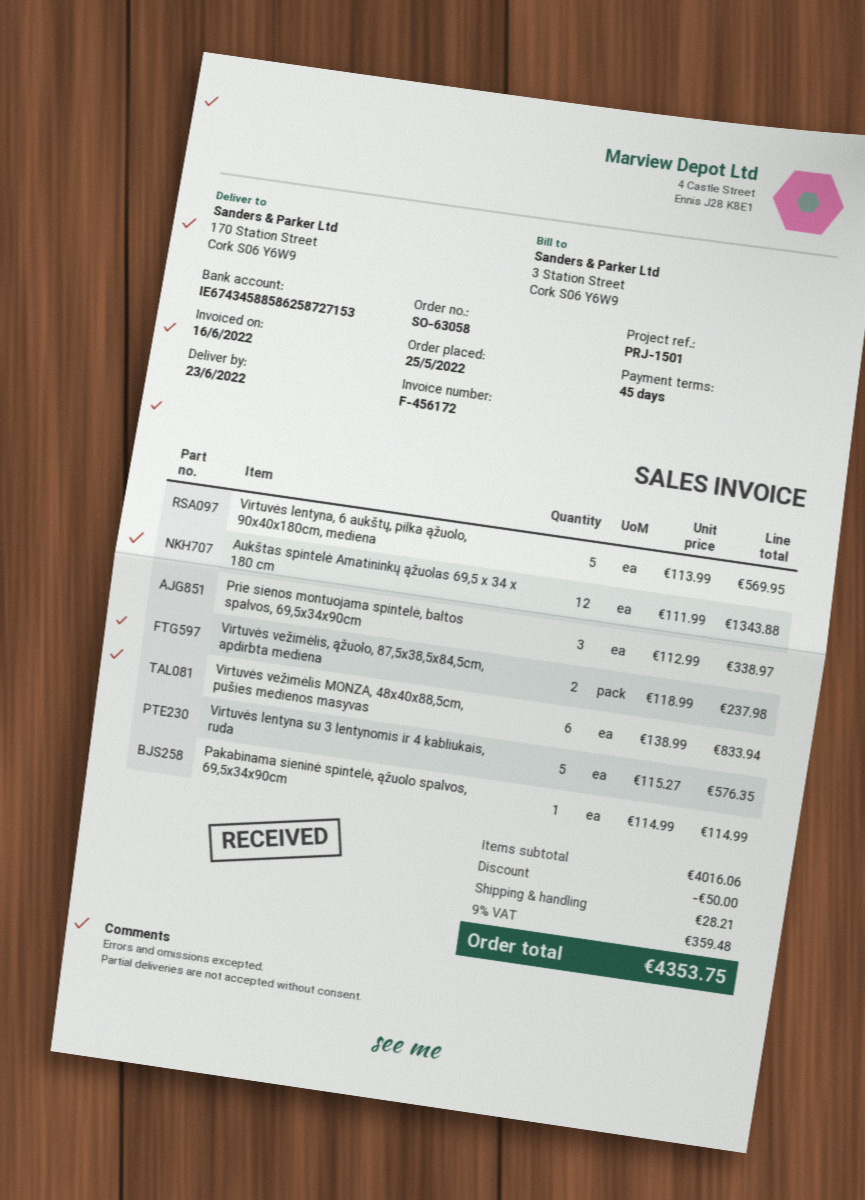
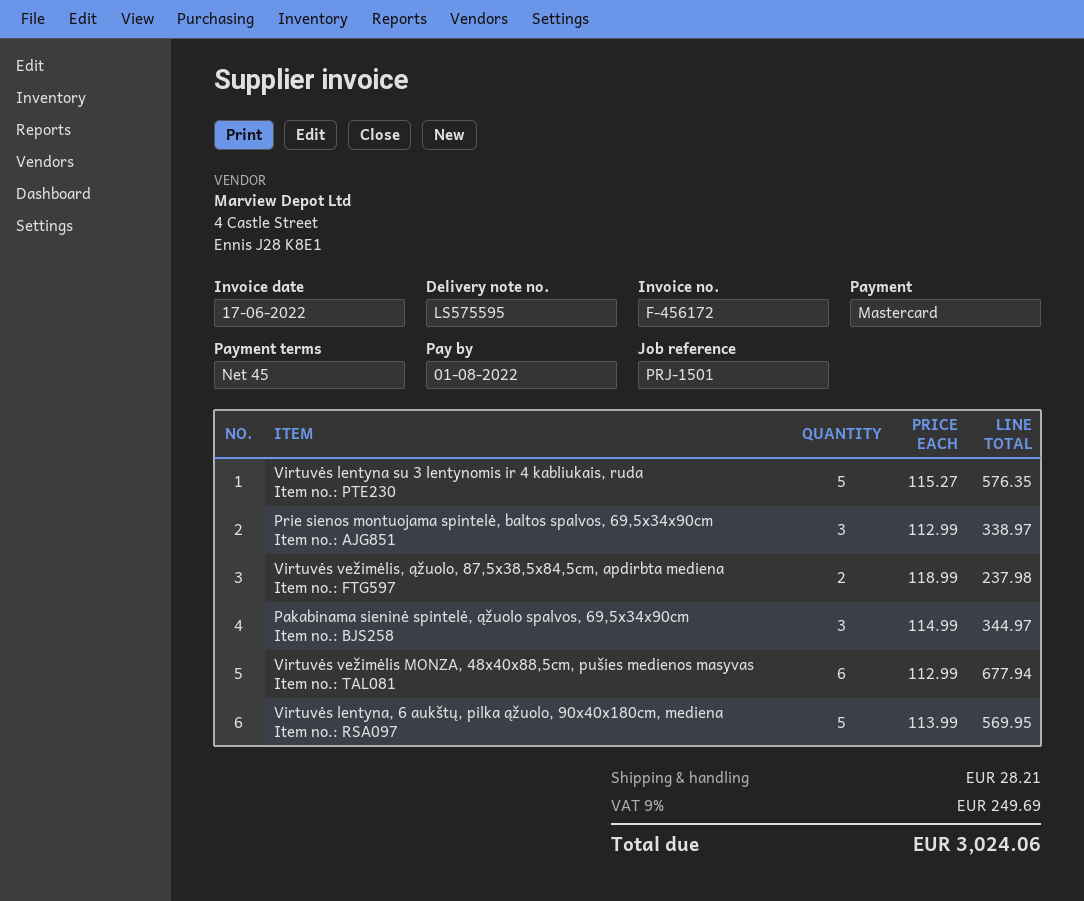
invoice date: 2022-06-16 -> 2022-06-17
Aukštas spintelė Amatininkų ąžuolas 69,5 x 34 x 180 cm: 12 x 111.99 = 1343.88 -> none
Virtuvės vežimėlis MONZA, 48x40x88,5cm, pušies medienos masyvas: 6 x 138.99 = 833.94 -> 6 x 112.99 = 677.94
Pakabinama sieninė spintelė, ąžuolo spalvos, 69,5x34x90cm: 1 x 114.99 = 114.99 -> 3 x 114.99 = 344.97
discount: 50.00 -> none
tax: 9% = 359.48 -> 9% = 249.69
total: 4353.75 -> 3024.06

